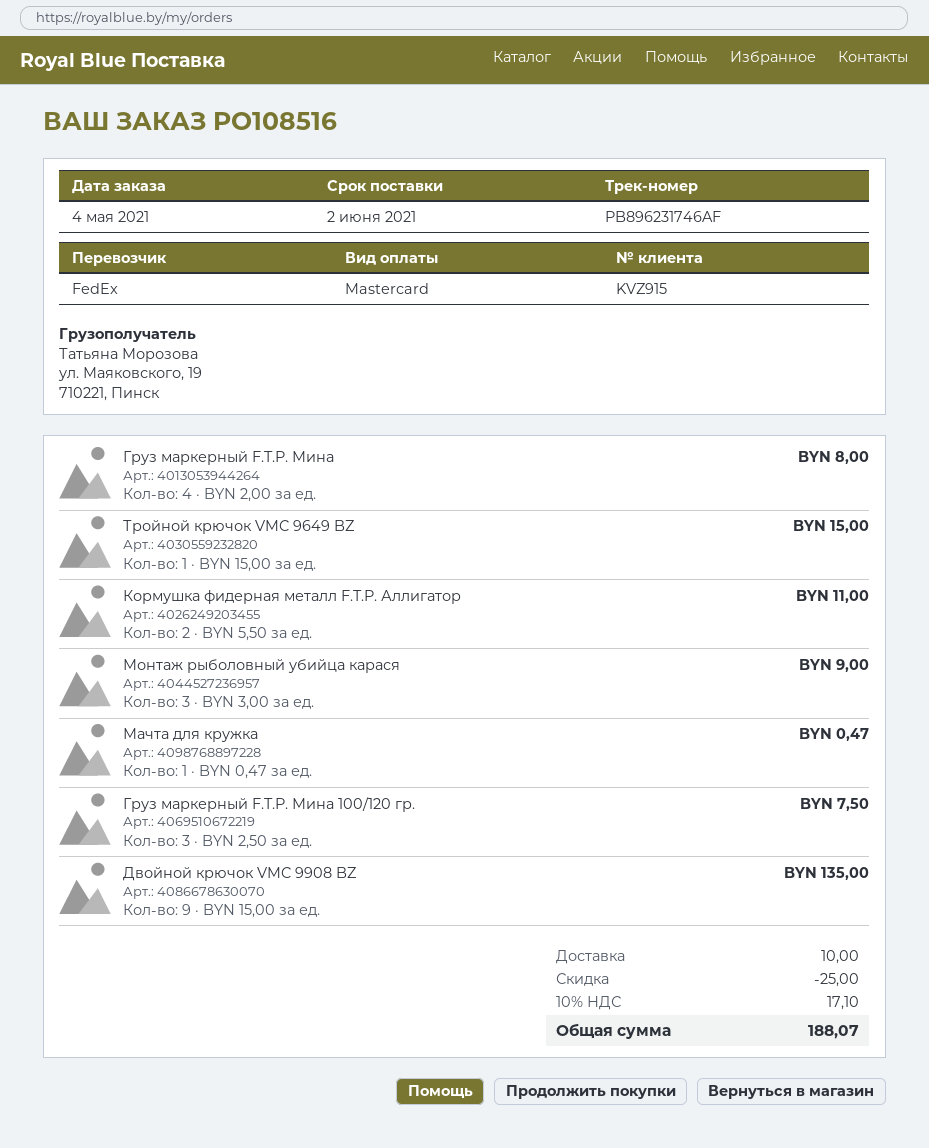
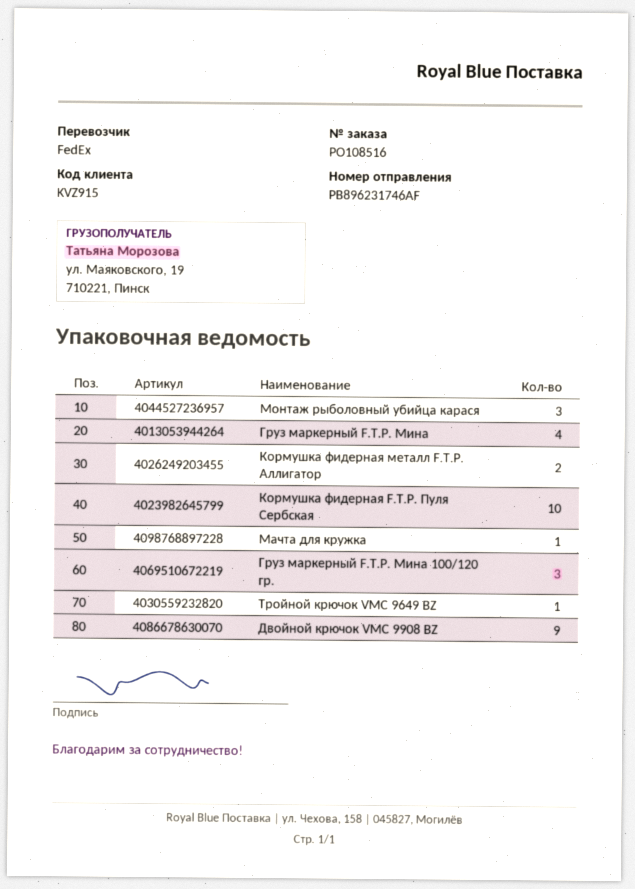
Кормушка фидерная F.T.P. Пуля Сербская: none -> 10

